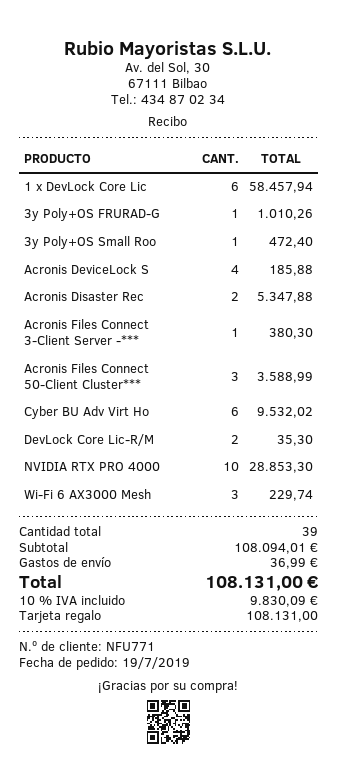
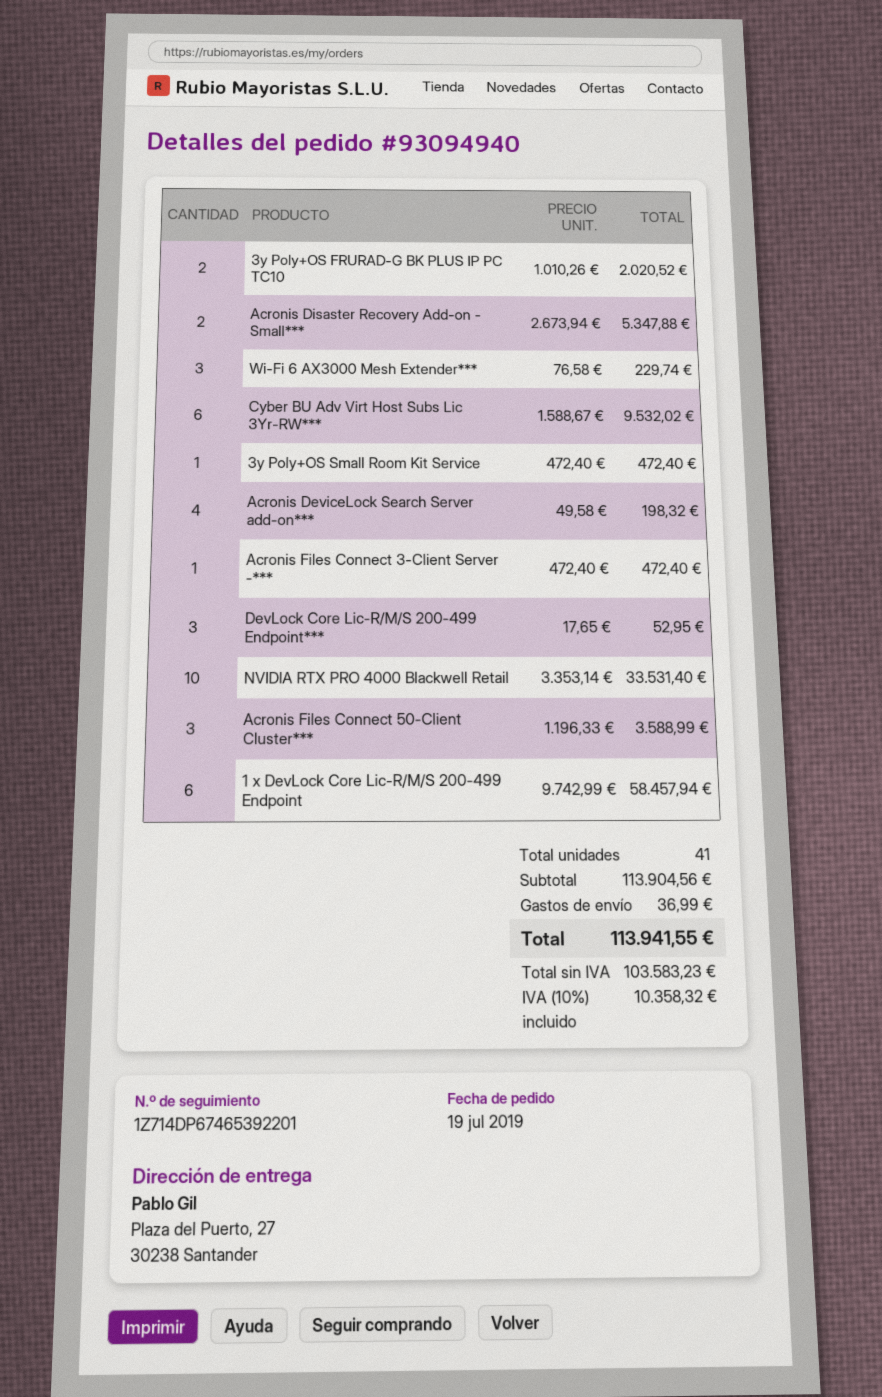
3y Poly+OS FRURAD-G: 1 for 1010.26 -> 2 for 2020.52
Acronis DeviceLock S: 4 for 185.88 -> 4 for 198.32
Acronis Files Connect 3-Client Server -***: 1 for 380.30 -> 1 for 472.40
DevLock Core Lic-R/M: 2 for 35.30 -> 3 for 52.95
NVIDIA RTX PRO 4000: 10 for 28853.30 -> 10 for 33531.40
total quantity: 39 -> 41
subtotal: 108094.01 -> 113904.56
tax: 10% = 9830.09 -> 10% = 10358.32
total: 108131.00 -> 113941.55

